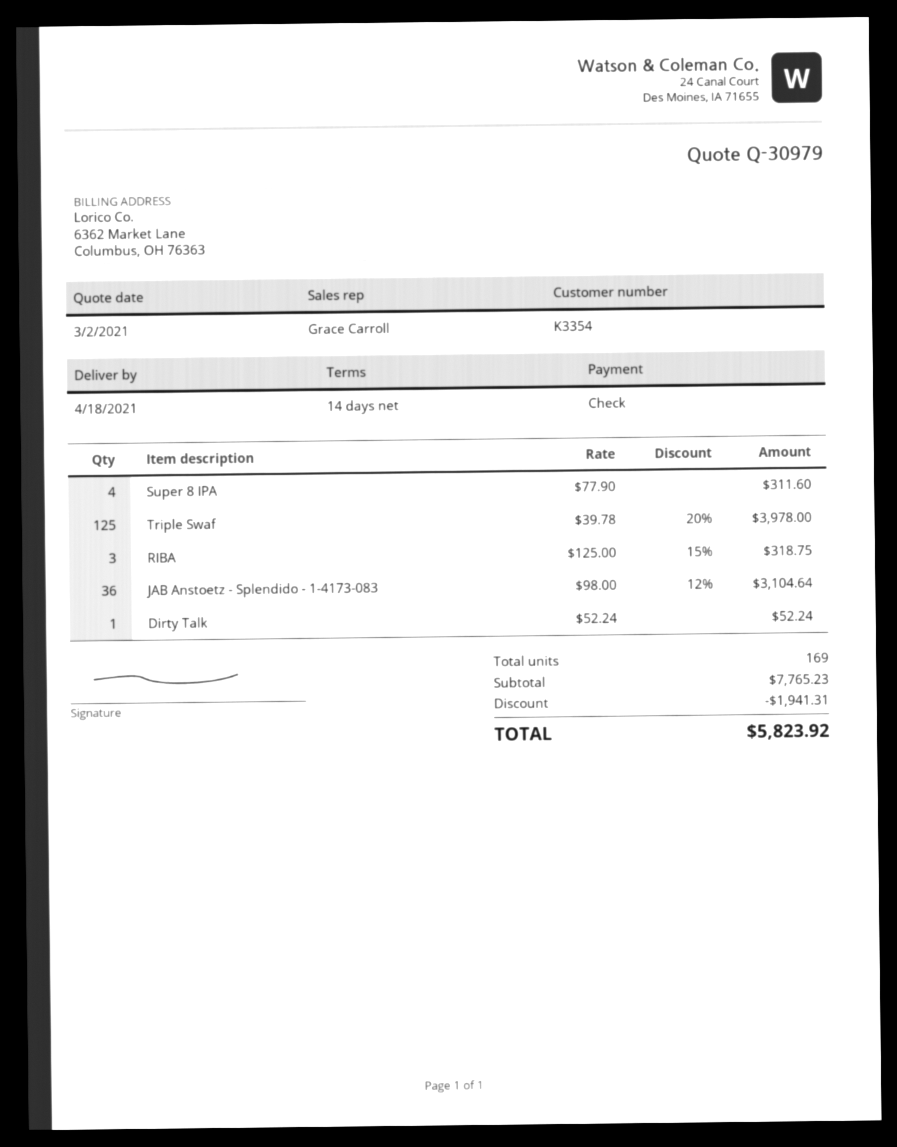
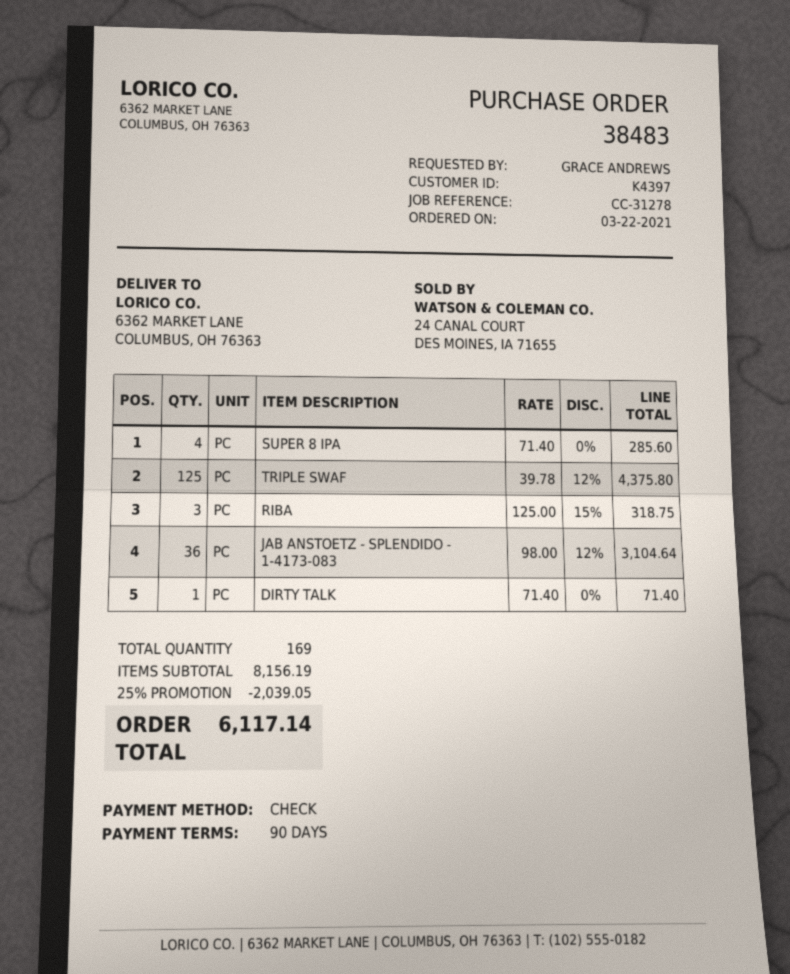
payment terms: 14 days -> 90 days
customer number: K3354 -> K4397
Super 8 IPA: 4 x 77.90 = 311.60 -> 4 x 71.40 = 285.60
Triple Swaf: 125 x 39.78 - 20% = 3978.00 -> 125 x 39.78 - 12% = 4375.80
Dirty Talk: 1 x 52.24 = 52.24 -> 1 x 71.40 = 71.40
subtotal: 7765.23 -> 8156.19
discount: 1941.31 -> 2039.05
total: 5823.92 -> 6117.14

